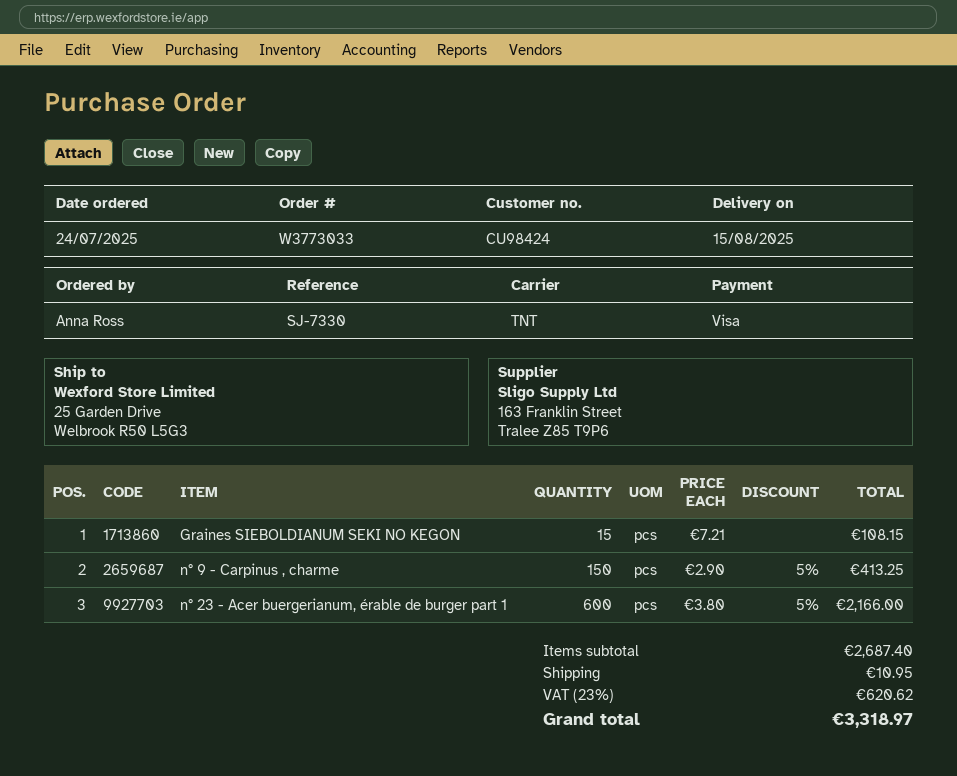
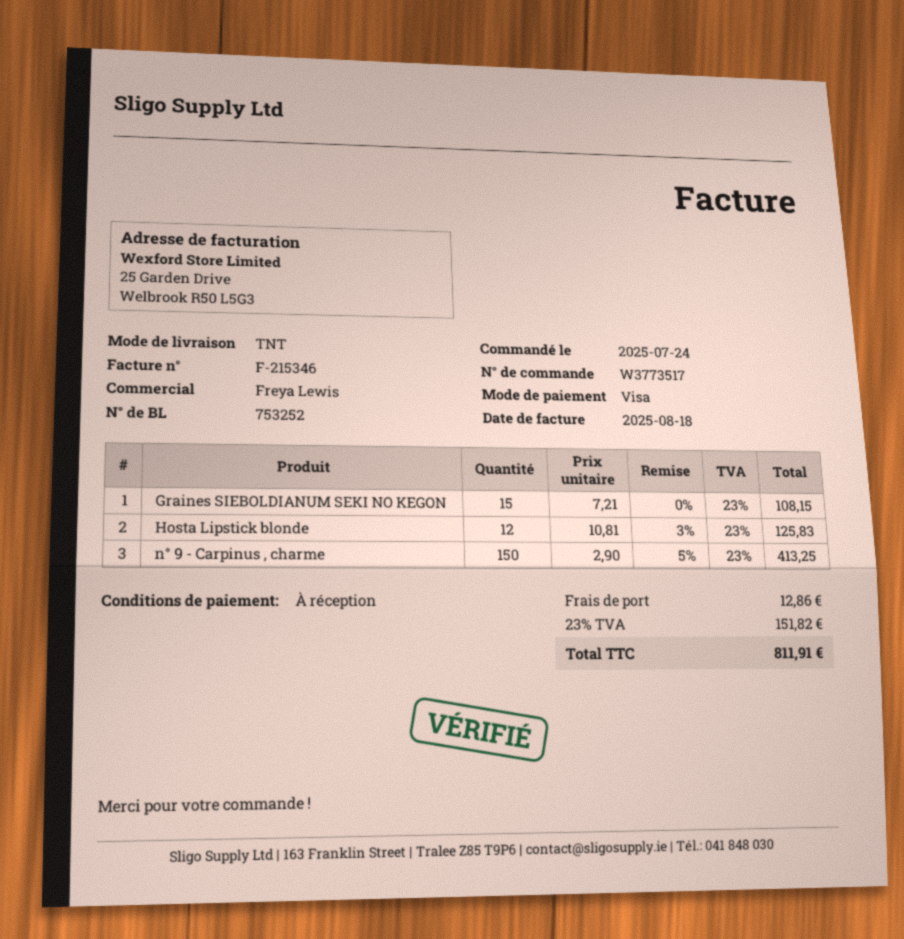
order number: W3773033 -> W3773517
n° 23 - Acer buergerianum, érable de burger part 1: 600 x 3.80 - 5% = 2166.00 -> none
Hosta Lipstick blonde: none -> 12 x 10.81 - 3% = 125.83
shipping: 10.95 -> 12.86
tax: 23% = 620.62 -> 23% = 151.82
total: 3318.97 -> 811.91

